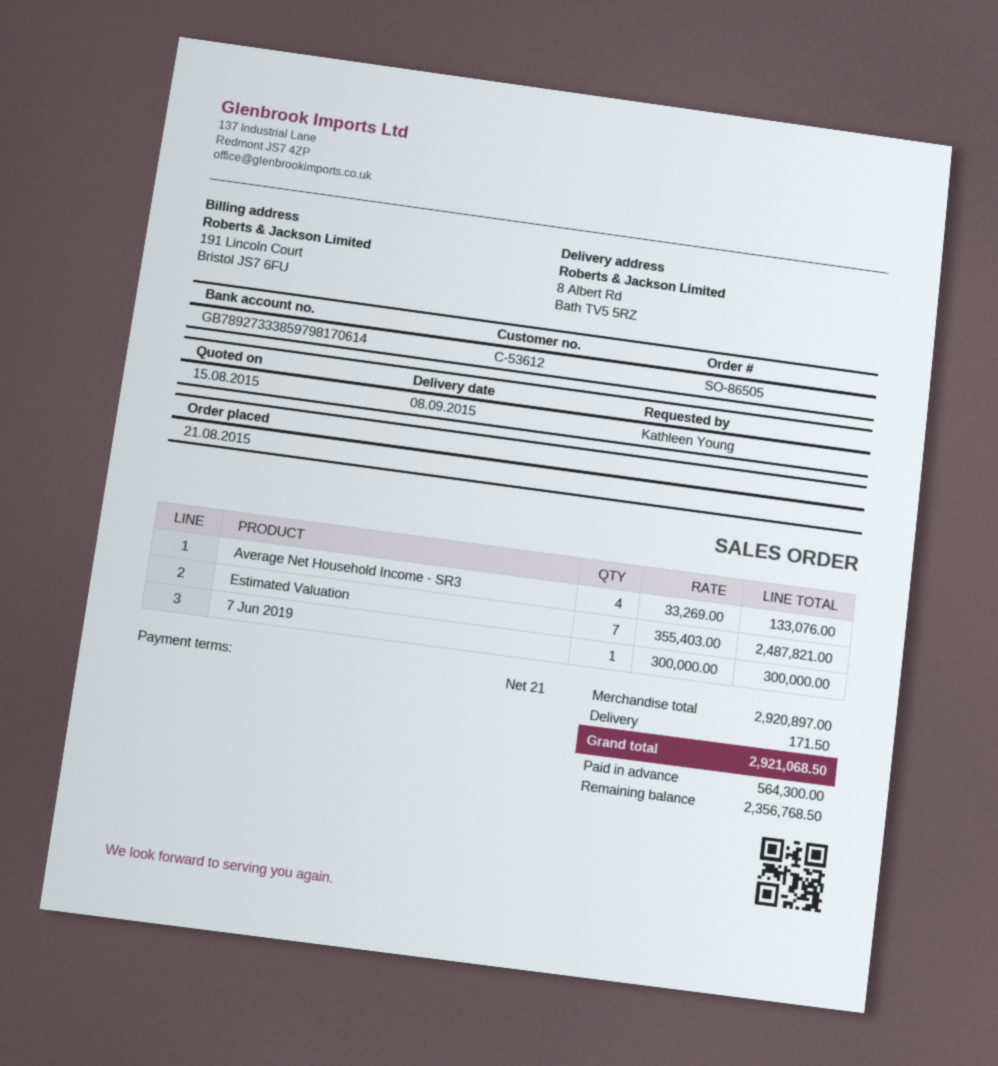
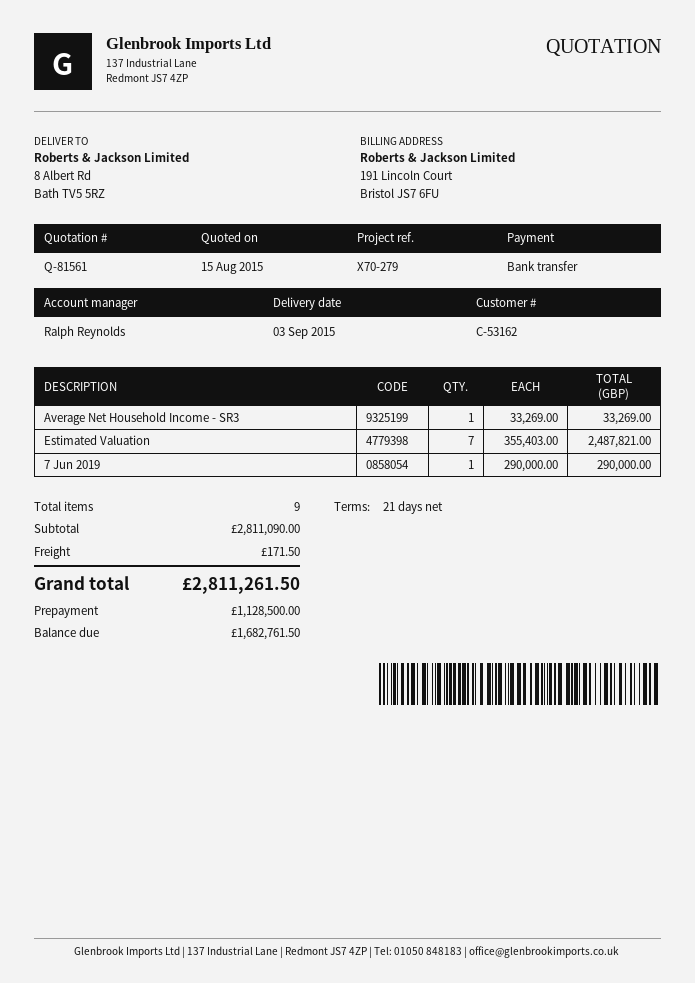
delivery date: 2015-09-08 -> 2015-09-03
customer number: C-53612 -> C-53162
Average Net Household Income - SR3: 4 x 33269.00 = 133076.00 -> 1 x 33269.00 = 33269.00
7 Jun 2019: 1 x 300000.00 = 300000.00 -> 1 x 290000.00 = 290000.00
subtotal: 2920897.00 -> 2811090.00
total: 2921068.50 -> 2811261.50
deposit: 564300.00 -> 1128500.00
balance: 2356768.50 -> 1682761.50

